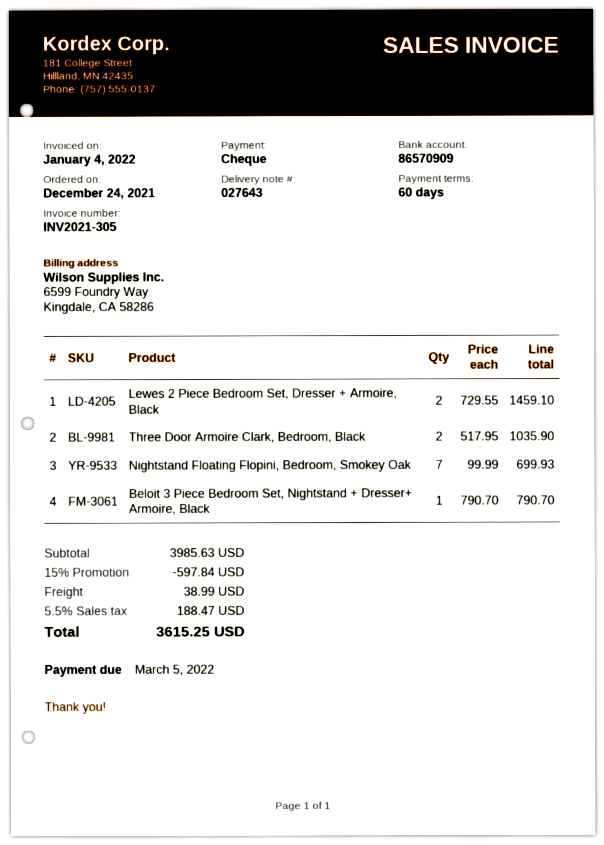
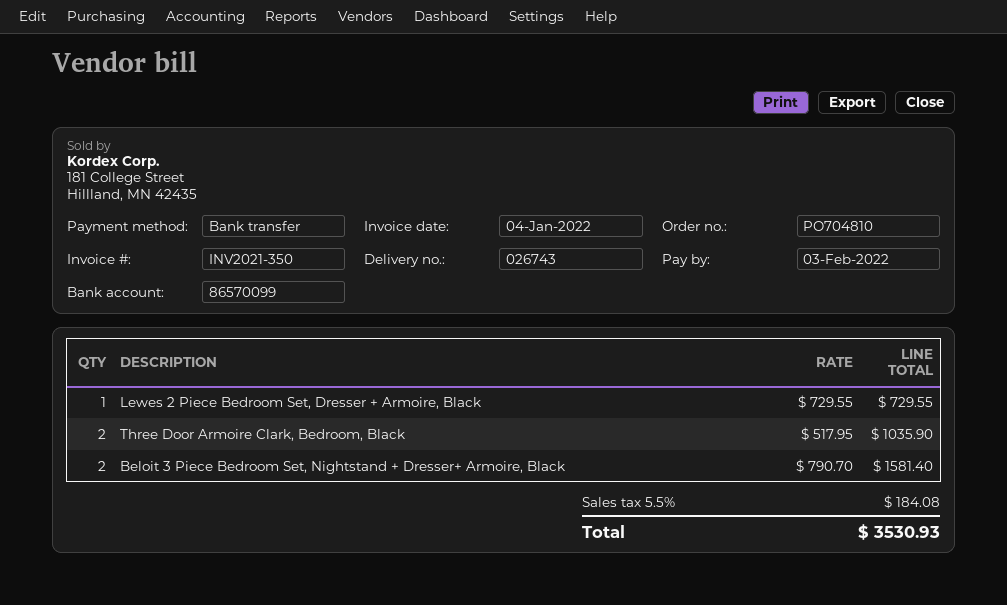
delivery note number: 027643 -> 026743
invoice number: INV2021-305 -> INV2021-350
due date: 2022-03-05 -> 2022-02-03
payment method: cheque -> bank transfer
bank account: 86570909 -> 86570099
Lewes 2 Piece Bedroom Set, Dresser + Armoire, Black: 2 x 729.55 = 1459.10 -> 1 x 729.55 = 729.55
Nightstand Floating Flopini, Bedroom, Smokey Oak: 7 x 99.99 = 699.93 -> none
Beloit 3 Piece Bedroom Set, Nightstand + Dresser+ Armoire, Black: 1 x 790.70 = 790.70 -> 2 x 790.70 = 1581.40
discount: 15% = 597.84 -> none
shipping: 38.99 -> none
tax: 5.5% = 188.47 -> 5.5% = 184.08
total: 3615.25 -> 3530.93

